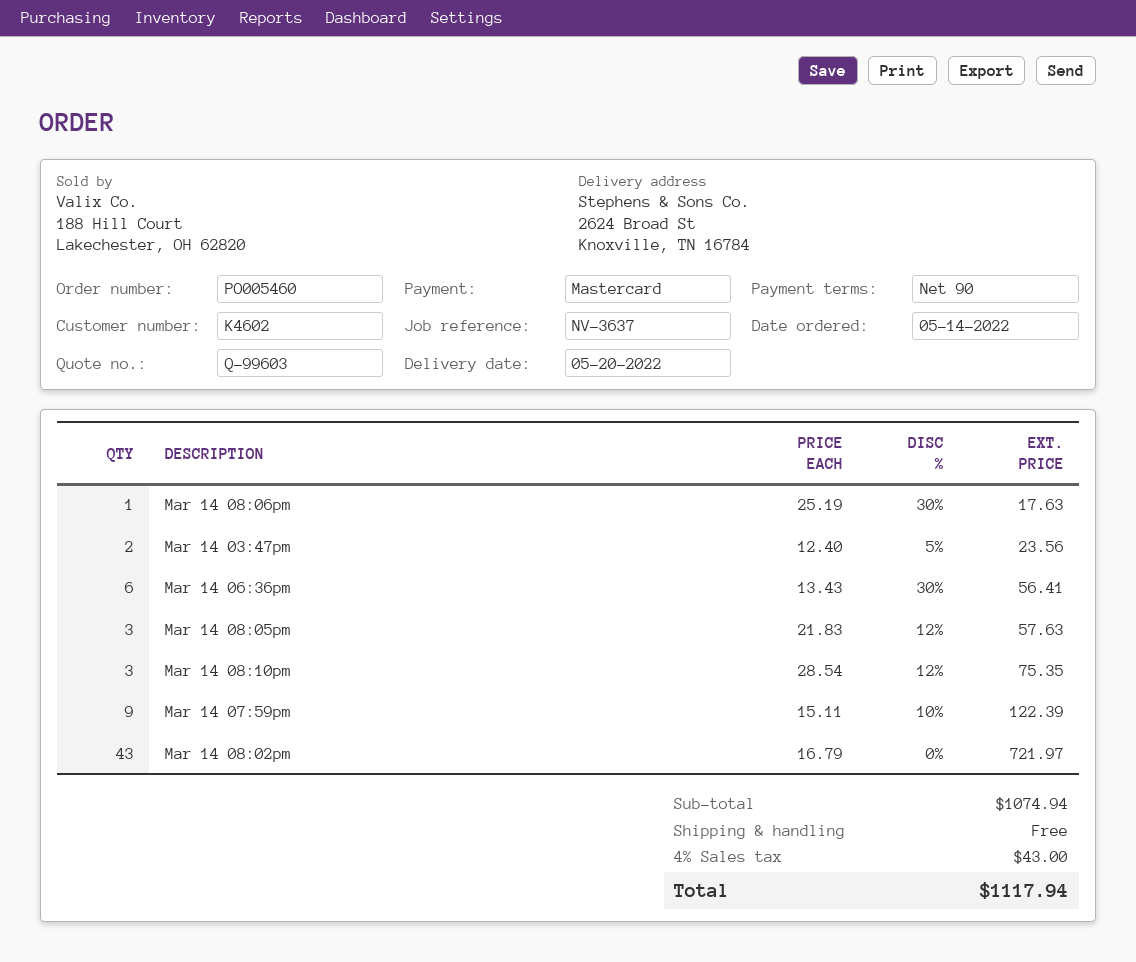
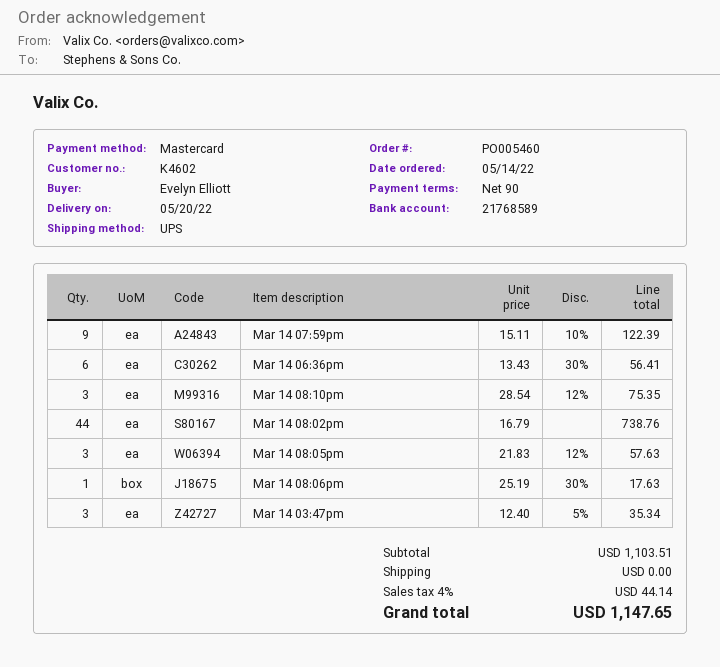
Mar 14 03:47pm: 2 x 12.40 - 5% = 23.56 -> 3 x 12.40 - 5% = 35.34
Mar 14 08:02pm: 43 x 16.79 = 721.97 -> 44 x 16.79 = 738.76
subtotal: 1074.94 -> 1103.51
tax: 4% = 43.00 -> 4% = 44.14
total: 1117.94 -> 1147.65

